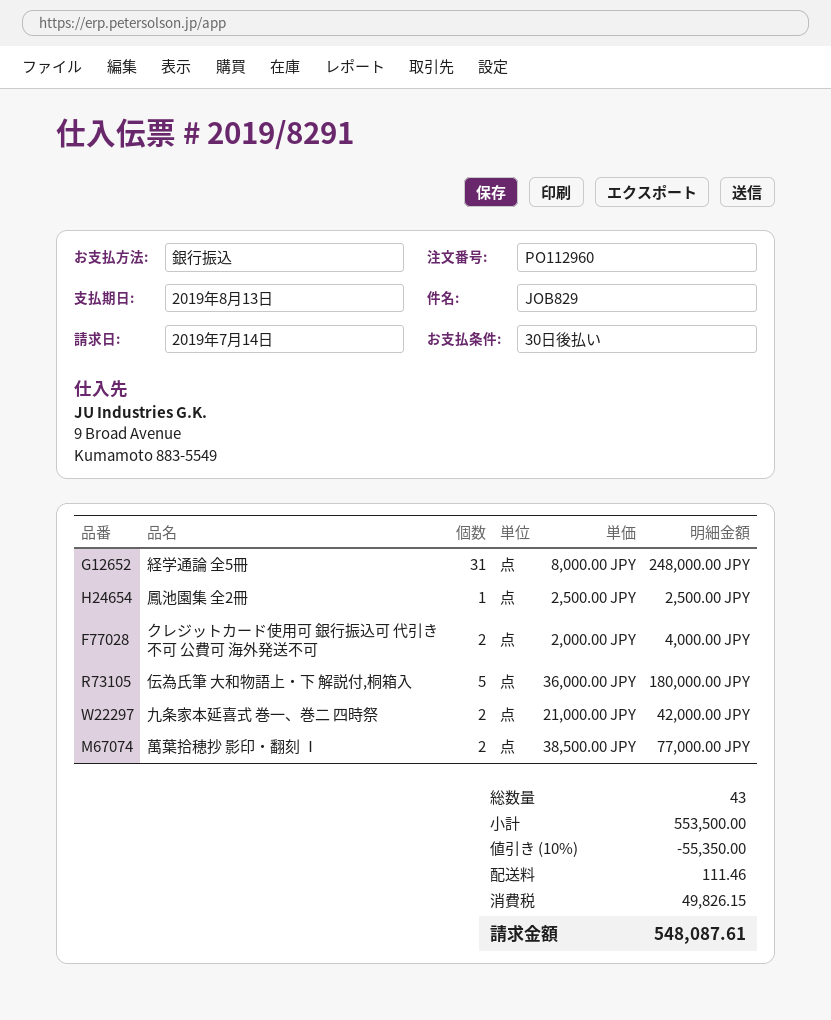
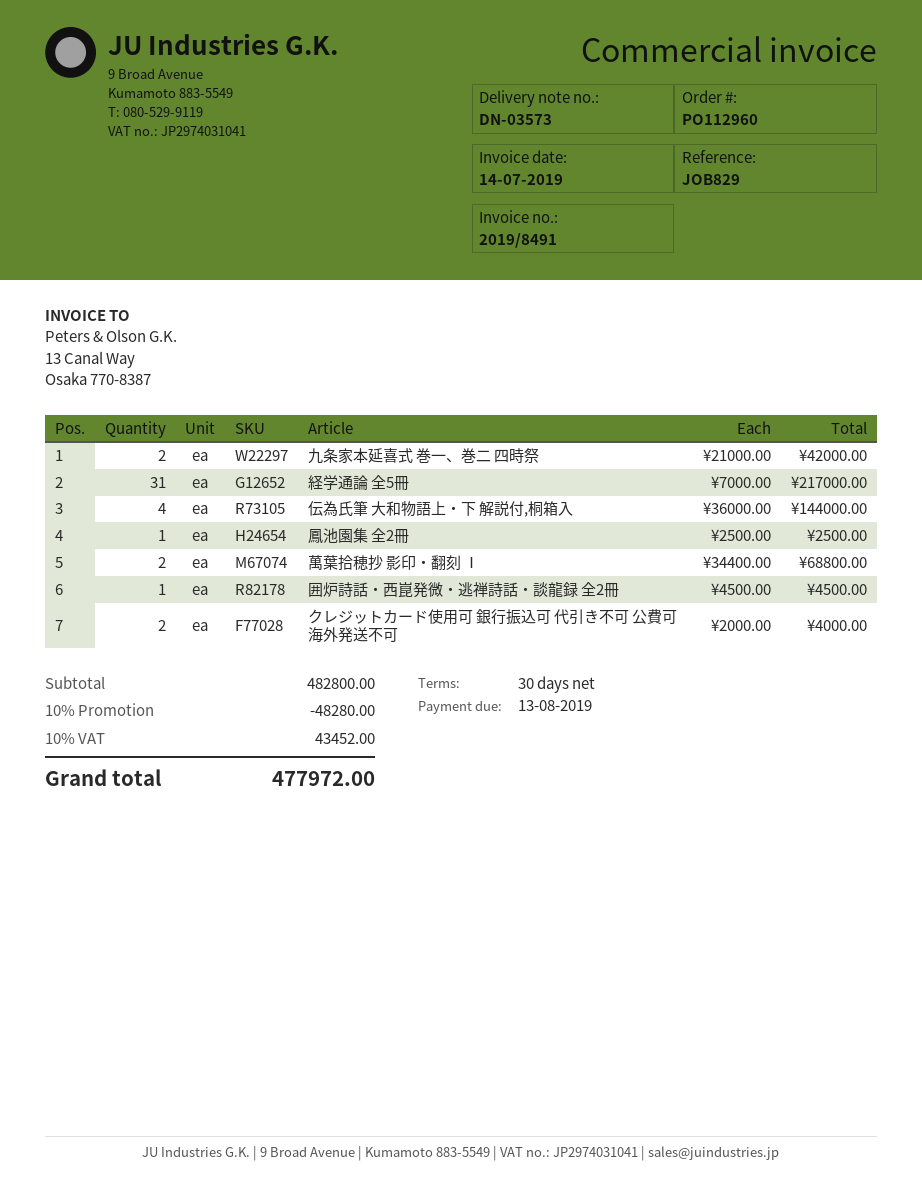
invoice number: 2019/8291 -> 2019/8491
経学通論 全5冊: 31 x 8000.00 = 248000.00 -> 31 x 7000.00 = 217000.00
伝為氏筆 大和物語上・下 解説付,桐箱入: 5 x 36000.00 = 180000.00 -> 4 x 36000.00 = 144000.00
萬葉拾穂抄 影印・翻刻 Ⅰ: 2 x 38500.00 = 77000.00 -> 2 x 34400.00 = 68800.00
囲炉詩話・西崑発微・逃禅詩話・談龍録 全2冊: none -> 1 x 4500.00 = 4500.00
subtotal: 553500.00 -> 482800.00
discount: 10% = 55350.00 -> 10% = 48280.00
shipping: 111.46 -> none
tax: 49826.15 -> 43452.00
total: 548087.61 -> 477972.00

